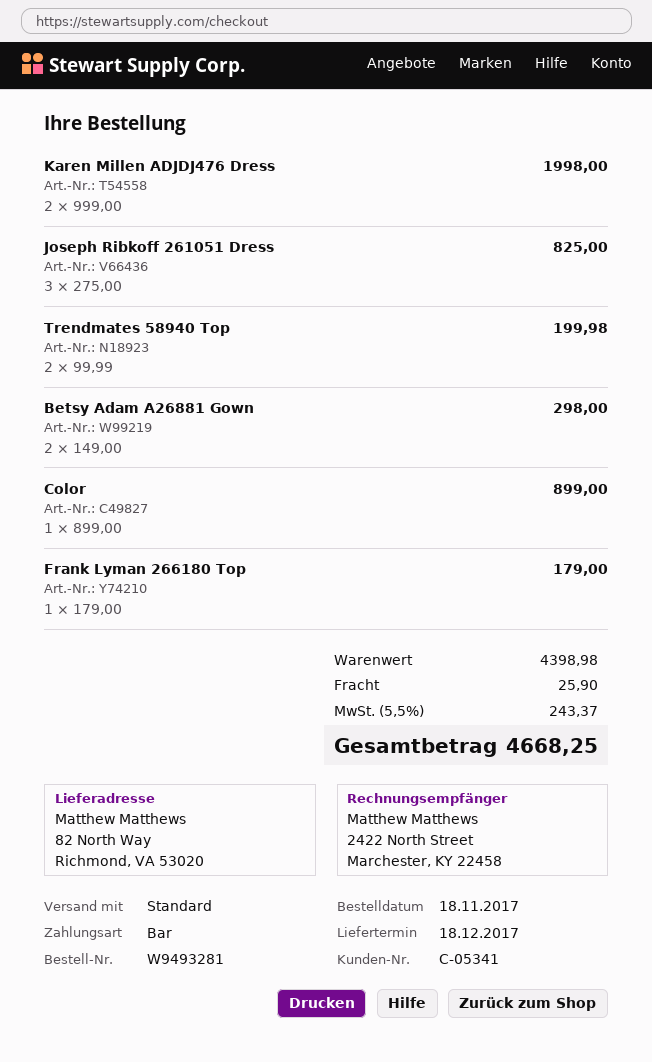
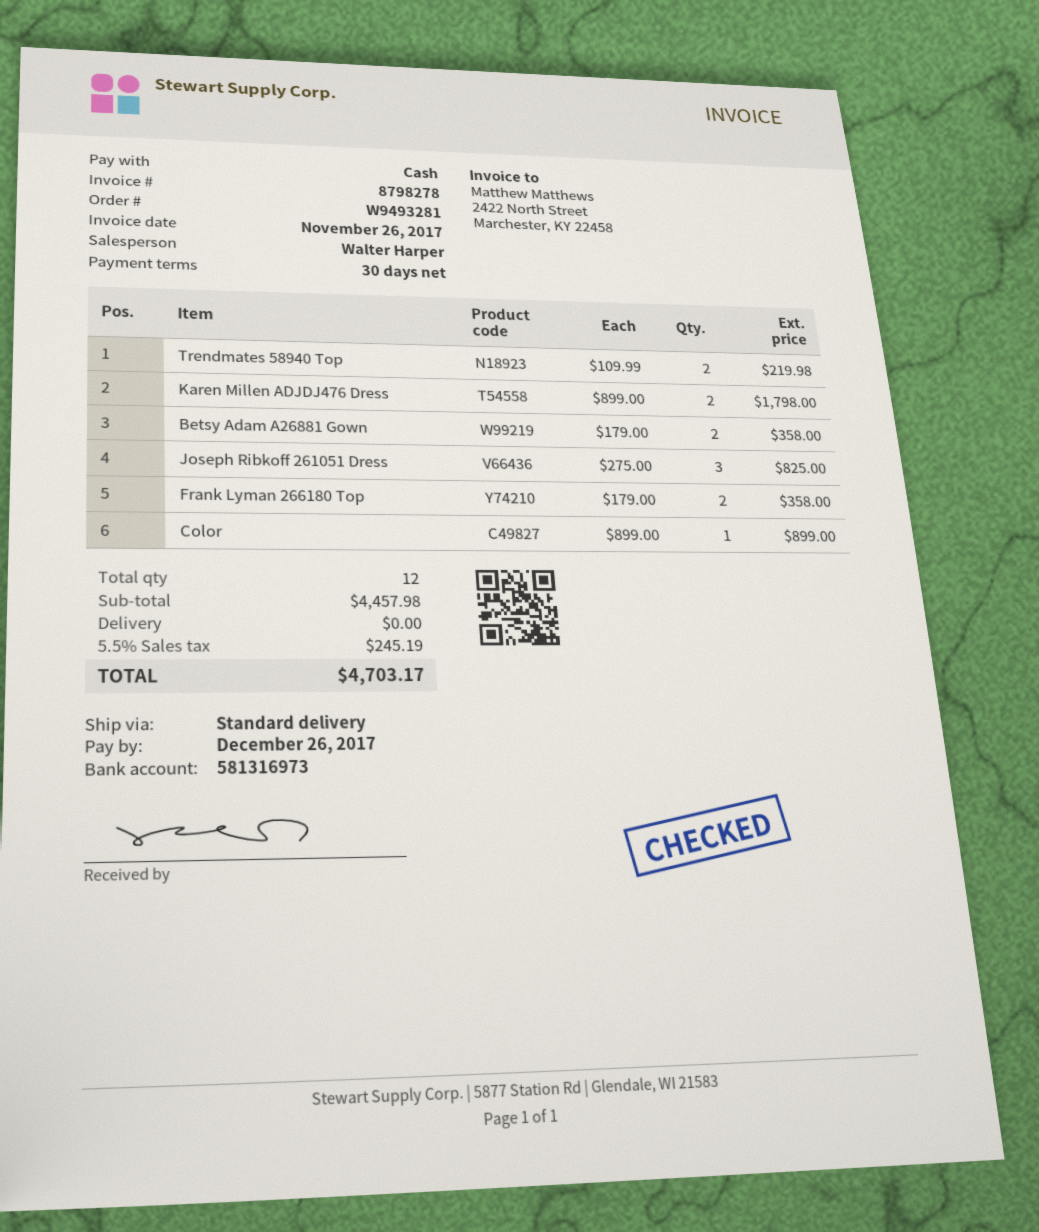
Karen Millen ADJDJ476 Dress: 2 x 999.00 = 1998.00 -> 2 x 899.00 = 1798.00
Trendmates 58940 Top: 2 x 99.99 = 199.98 -> 2 x 109.99 = 219.98
Betsy Adam A26881 Gown: 2 x 149.00 = 298.00 -> 2 x 179.00 = 358.00
Frank Lyman 266180 Top: 1 x 179.00 = 179.00 -> 2 x 179.00 = 358.00
subtotal: 4398.98 -> 4457.98
shipping: 25.90 -> 0.00
tax: 5.5% = 243.37 -> 5.5% = 245.19
total: 4668.25 -> 4703.17

